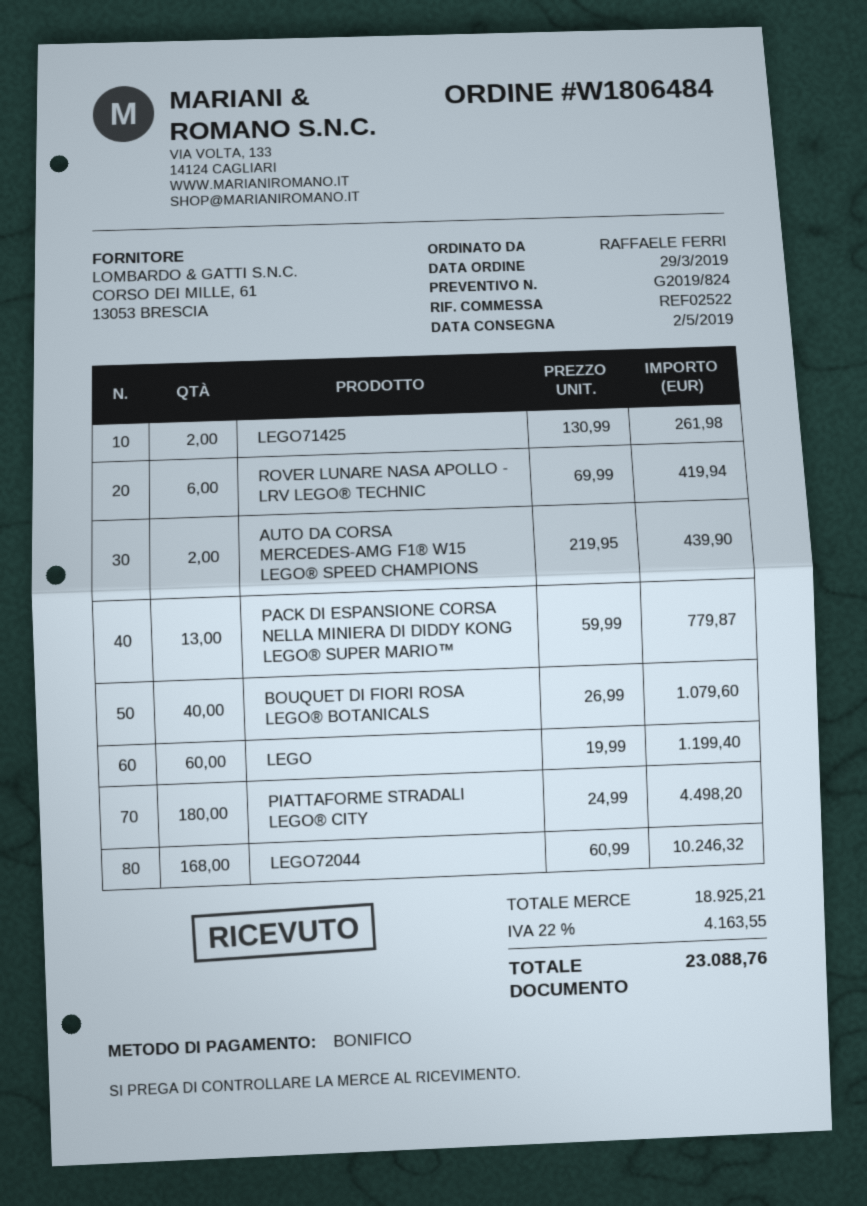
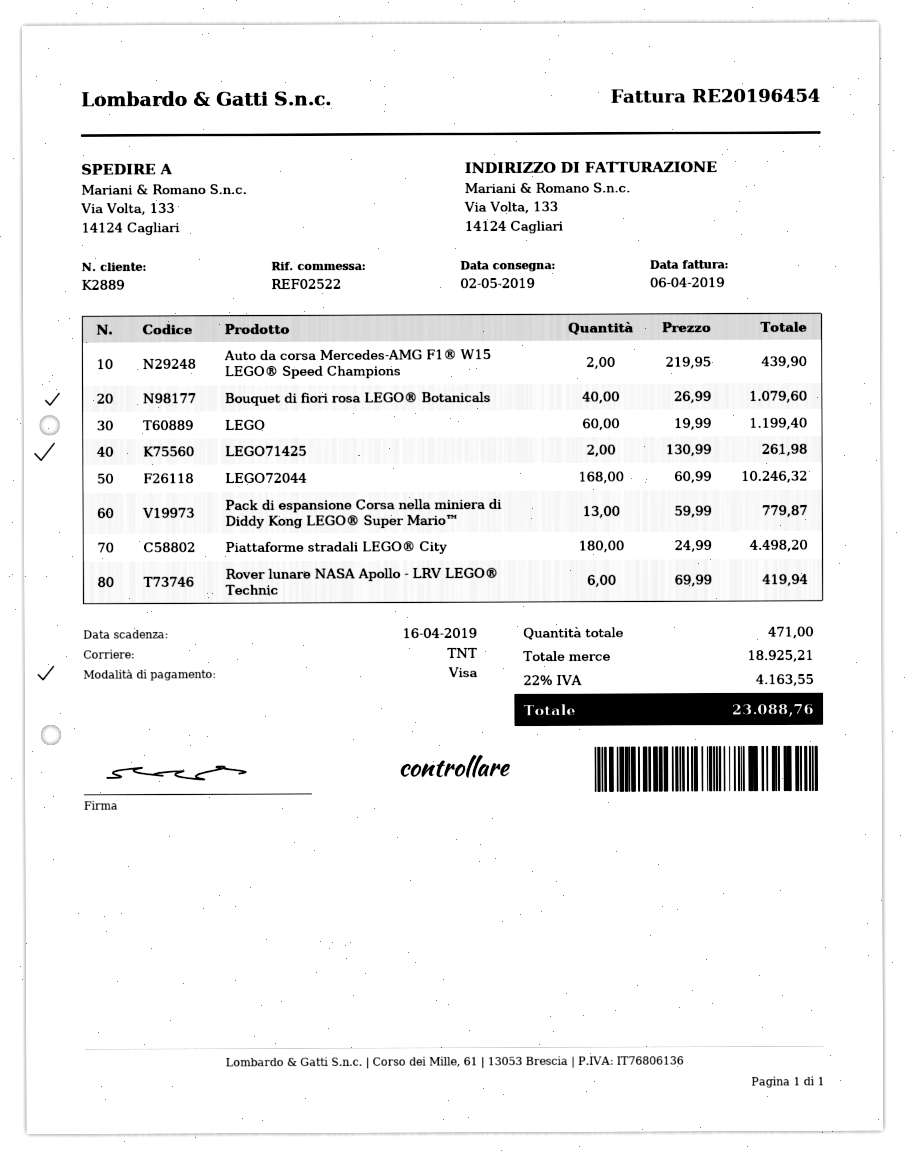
payment method: bank transfer -> Visa

